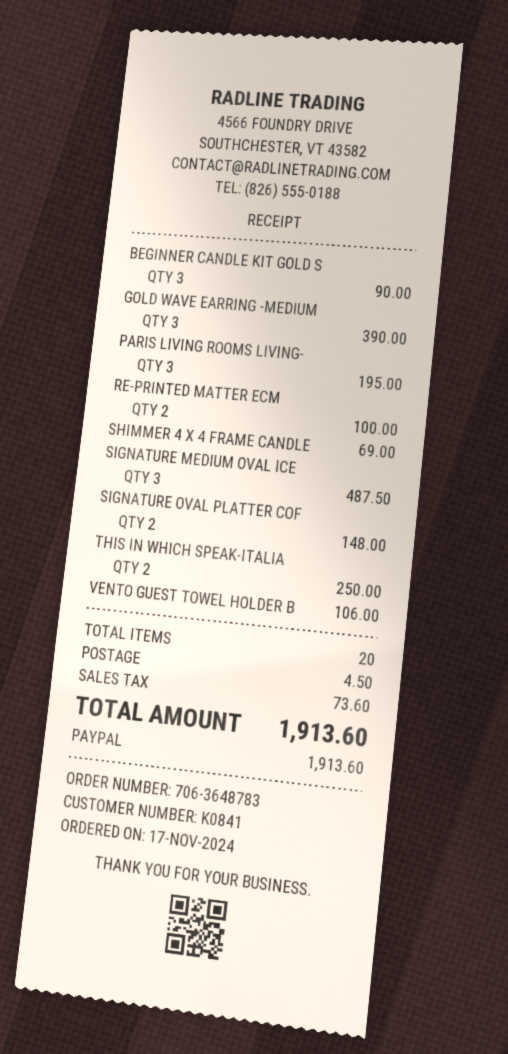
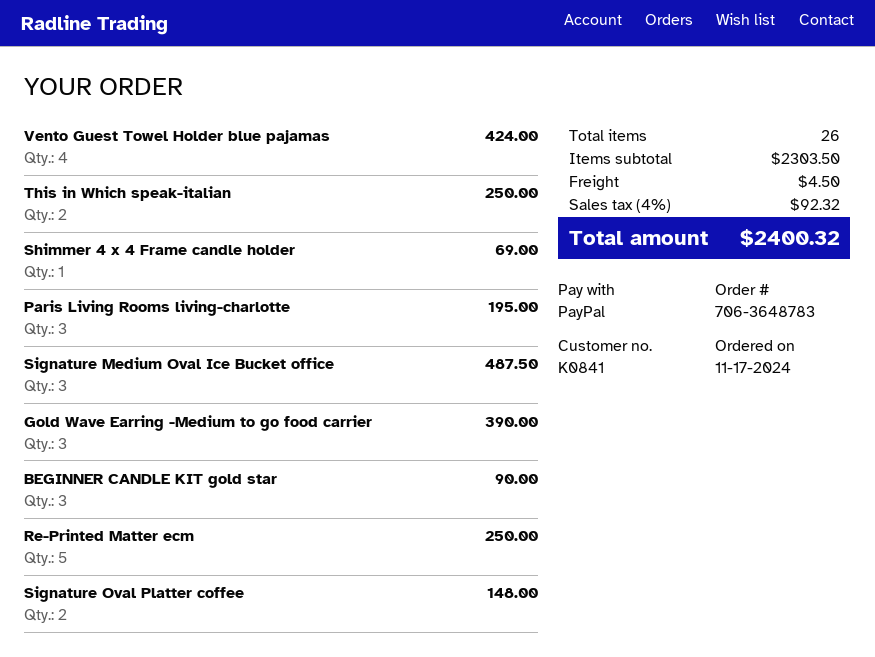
RE-PRINTED MATTER ECM: 2 for 100.00 -> 5 for 250.00
VENTO GUEST TOWEL HOLDER B: 1 for 106.00 -> 4 for 424.00
total quantity: 20 -> 26
tax: 73.60 -> 92.32
total: 1913.60 -> 2400.32

